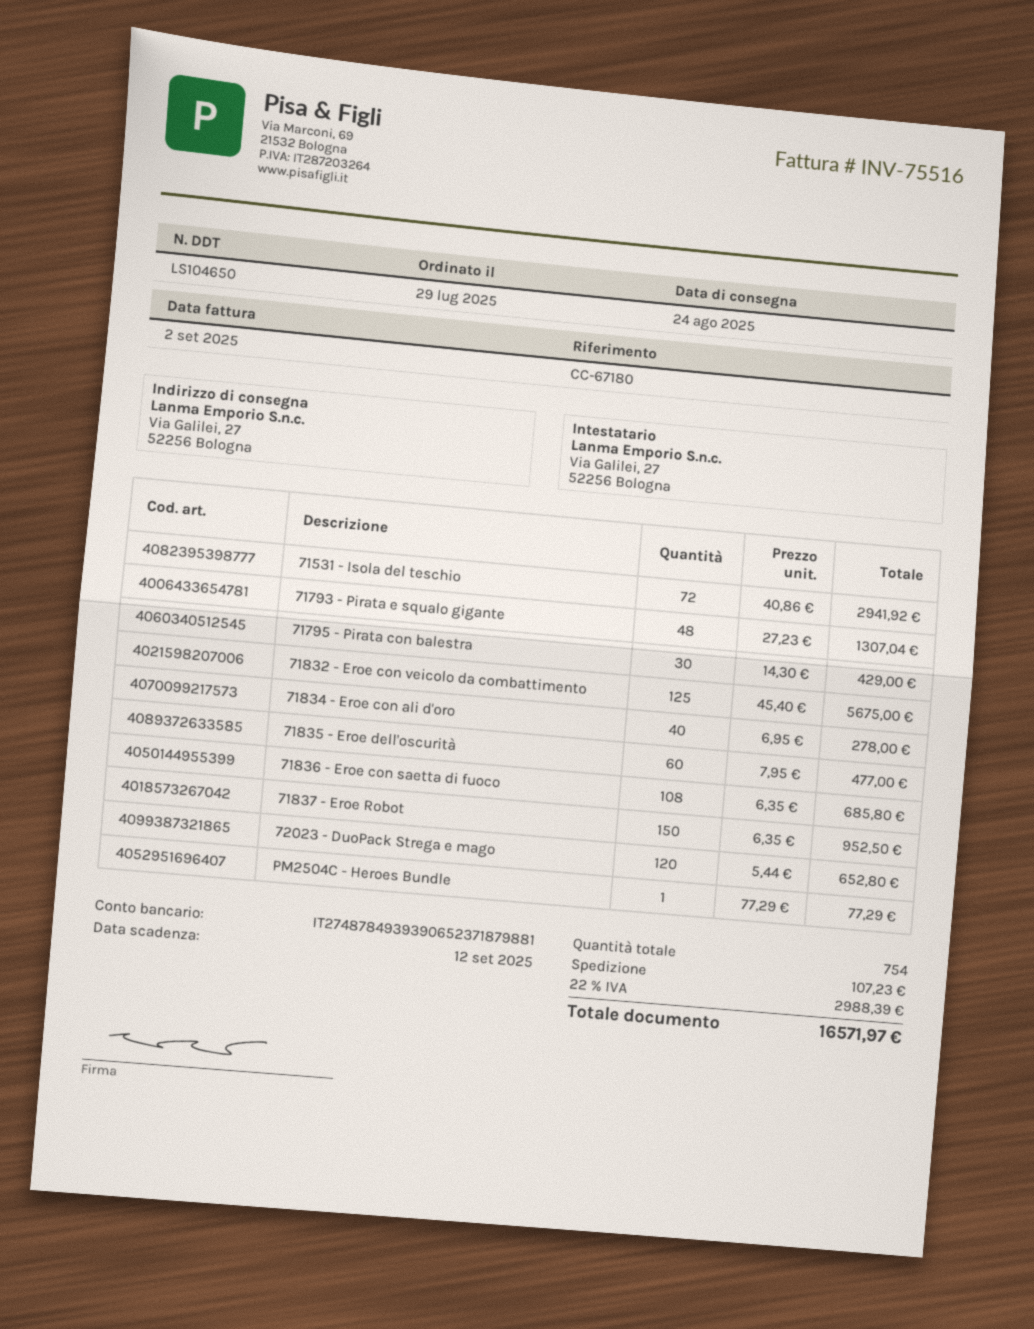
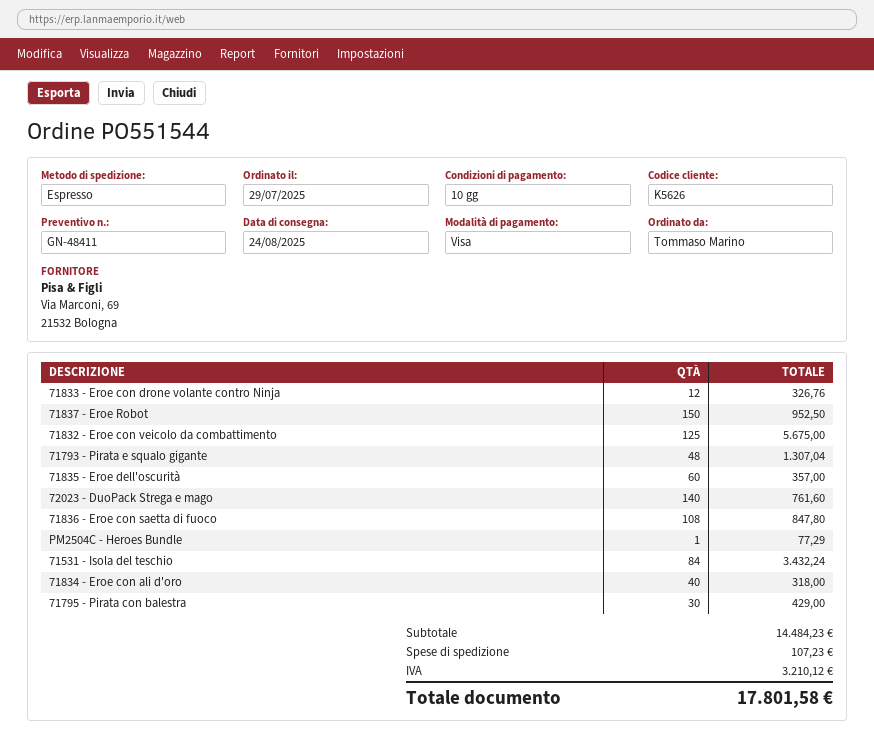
71531 - Isola del teschio: 72 for 2941.92 -> 84 for 3432.24
71834 - Eroe con ali d'oro: 40 for 278.00 -> 40 for 318.00
71835 - Eroe dell'oscurità: 60 for 477.00 -> 60 for 357.00
71836 - Eroe con saetta di fuoco: 108 for 685.80 -> 108 for 847.80
72023 - DuoPack Strega e mago: 120 for 652.80 -> 140 for 761.60
71833 - Eroe con drone volante contro Ninja: none -> 12 for 326.76
tax: 2988.39 -> 3210.12
total: 16571.97 -> 17801.58

